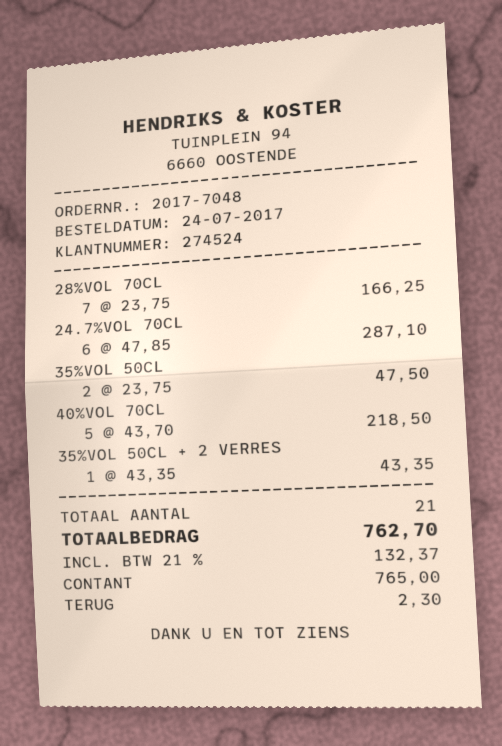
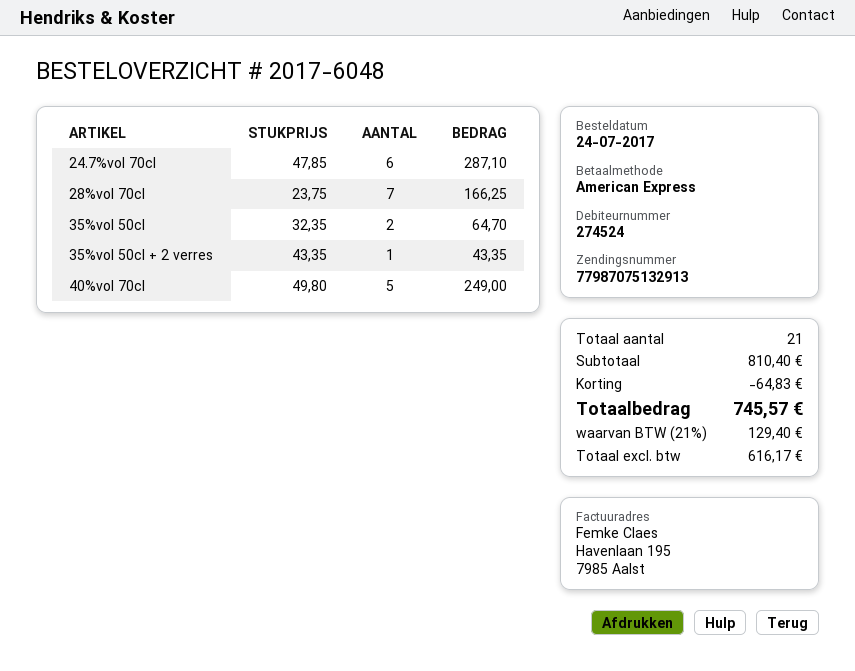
order number: 2017-7048 -> 2017-6048
payment method: cash -> American Express
35%VOL 50CL: 2 x 23.75 = 47.50 -> 2 x 32.35 = 64.70
40%VOL 70CL: 5 x 43.70 = 218.50 -> 5 x 49.80 = 249.00
discount: none -> 64.83
tax: 21% = 132.37 -> 21% = 129.40
total: 762.70 -> 745.57

